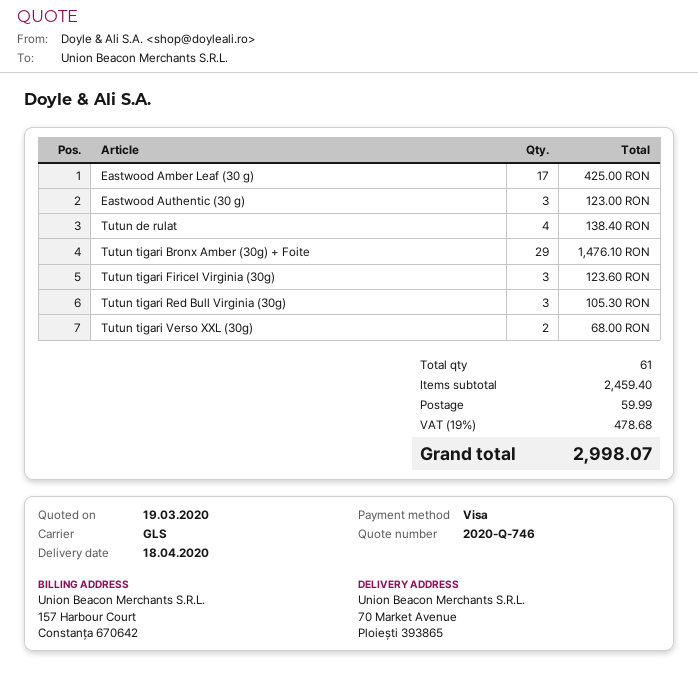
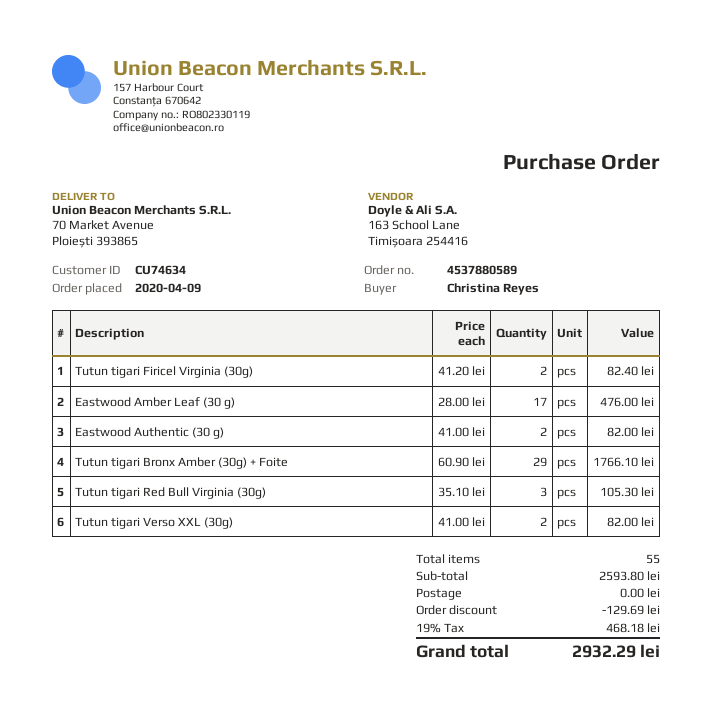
Eastwood Amber Leaf (30 g): 17 for 425.00 -> 17 for 476.00
Eastwood Authentic (30 g): 3 for 123.00 -> 2 for 82.00
Tutun de rulat: 4 for 138.40 -> none
Tutun tigari Bronx Amber (30g) + Foite: 29 for 1476.10 -> 29 for 1766.10
Tutun tigari Firicel Virginia (30g): 3 for 123.60 -> 2 for 82.40
Tutun tigari Verso XXL (30g): 2 for 68.00 -> 2 for 82.00
total quantity: 61 -> 55
subtotal: 2459.40 -> 2593.80
discount: none -> 129.69
shipping: 59.99 -> 0.00
tax: 19% = 478.68 -> 19% = 468.18
total: 2998.07 -> 2932.29

